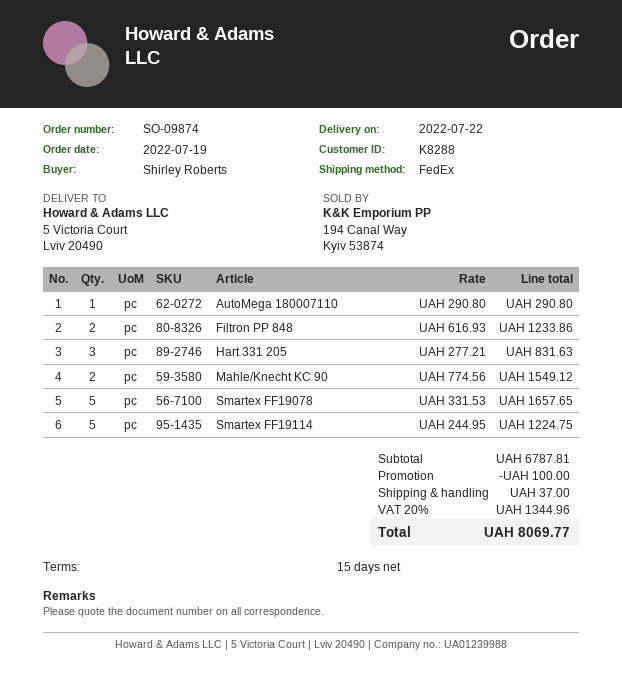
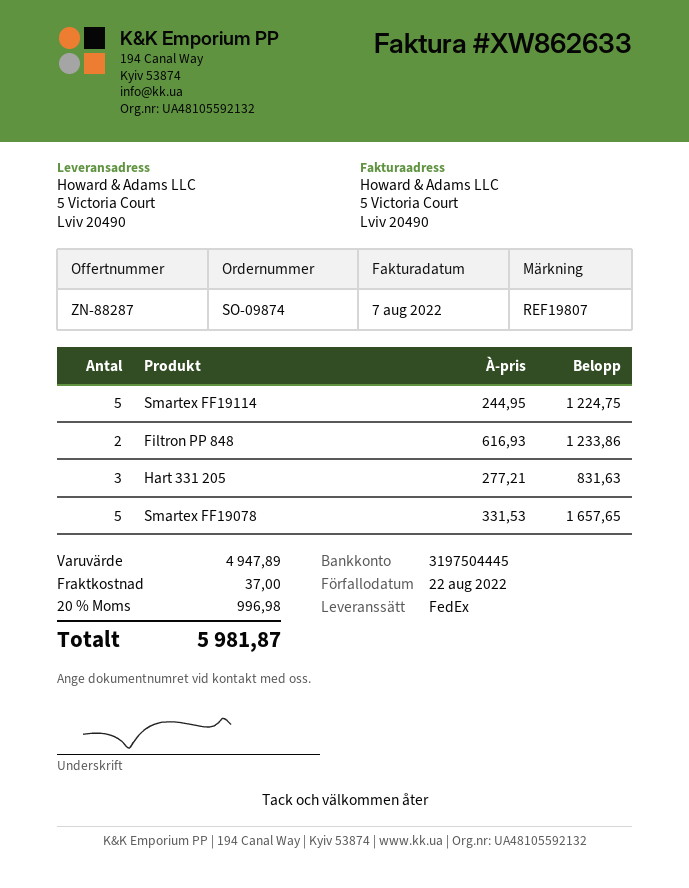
AutoMega 180007110: 1 x 290.80 = 290.80 -> none
Mahle/Knecht KC 90: 2 x 774.56 = 1549.12 -> none
subtotal: 6787.81 -> 4947.89
discount: 100.00 -> none
tax: 20% = 1344.96 -> 20% = 996.98
total: 8069.77 -> 5981.87

